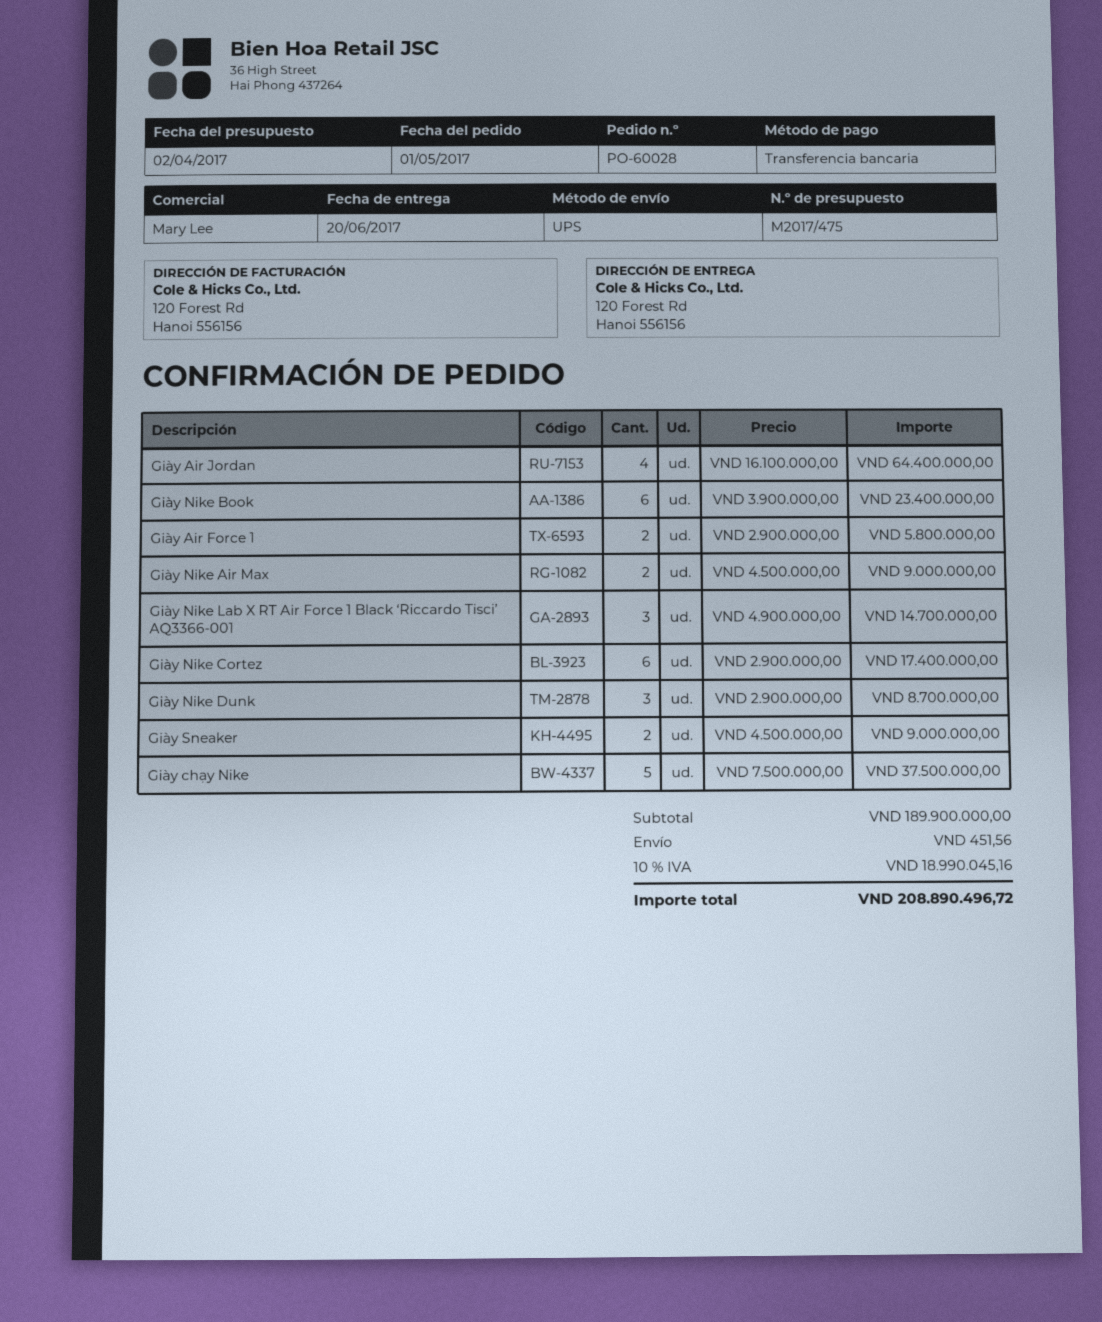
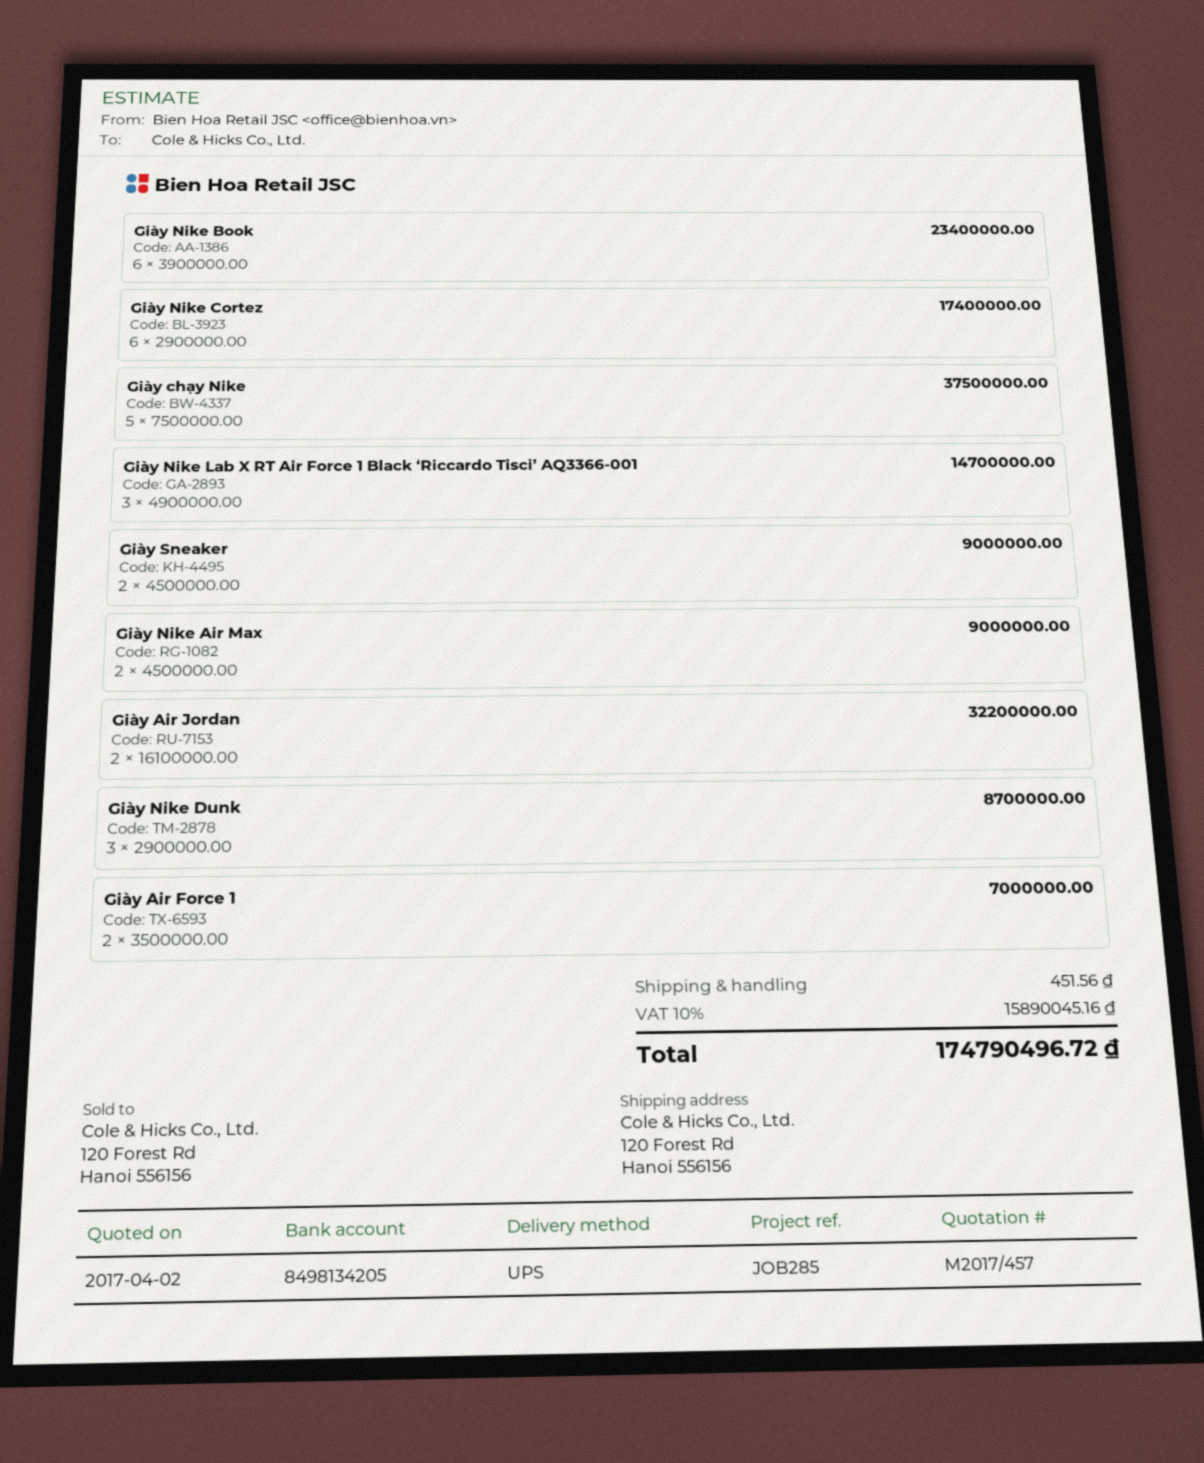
quote number: M2017/475 -> M2017/457
Giày Air Jordan: 4 x 16100000.00 = 64400000.00 -> 2 x 16100000.00 = 32200000.00
Giày Air Force 1: 2 x 2900000.00 = 5800000.00 -> 2 x 3500000.00 = 7000000.00
tax: 10% = 18990045.16 -> 10% = 15890045.16
total: 208890496.72 -> 174790496.72

